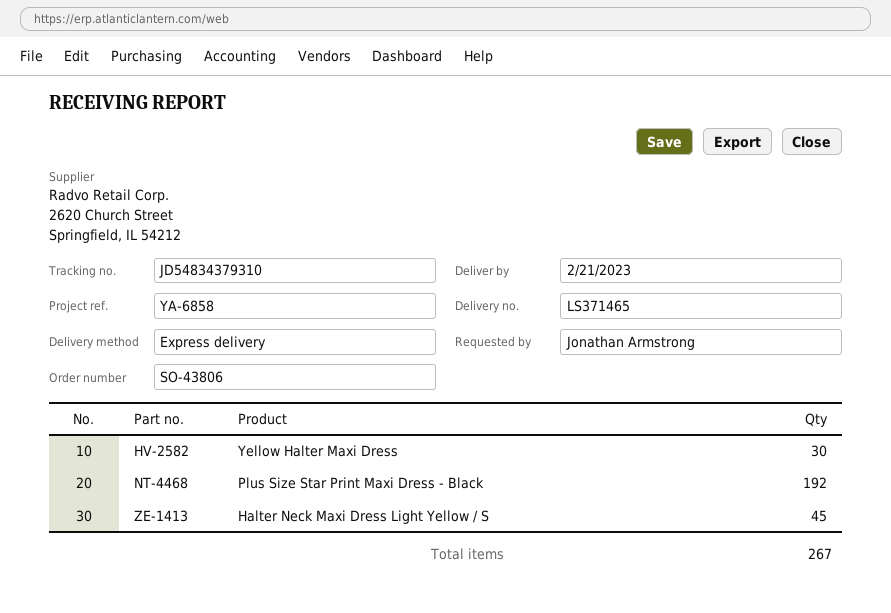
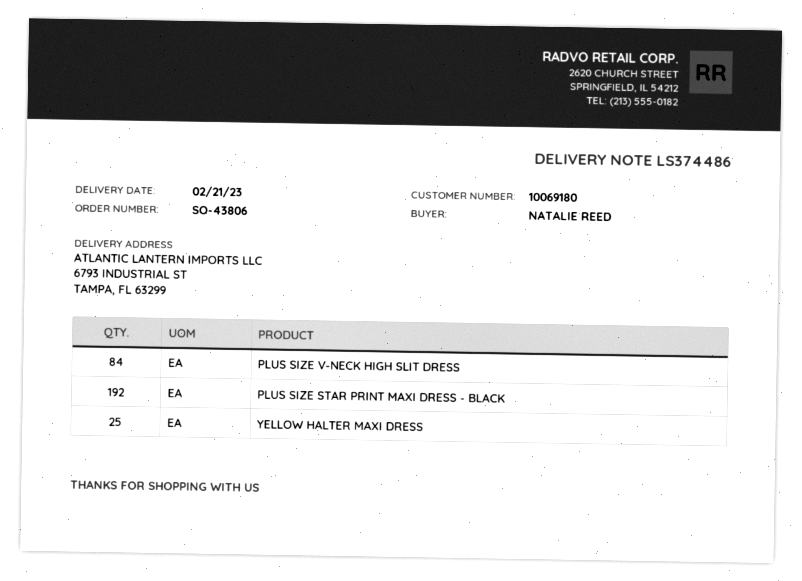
delivery note number: LS371465 -> LS374486
ordered by: Jonathan Armstrong -> NATALIE REED
Yellow Halter Maxi Dress: 30 -> 25
Halter Neck Maxi Dress Light Yellow / S: 45 -> none
PLUS SIZE V-NECK HIGH SLIT DRESS: none -> 84

